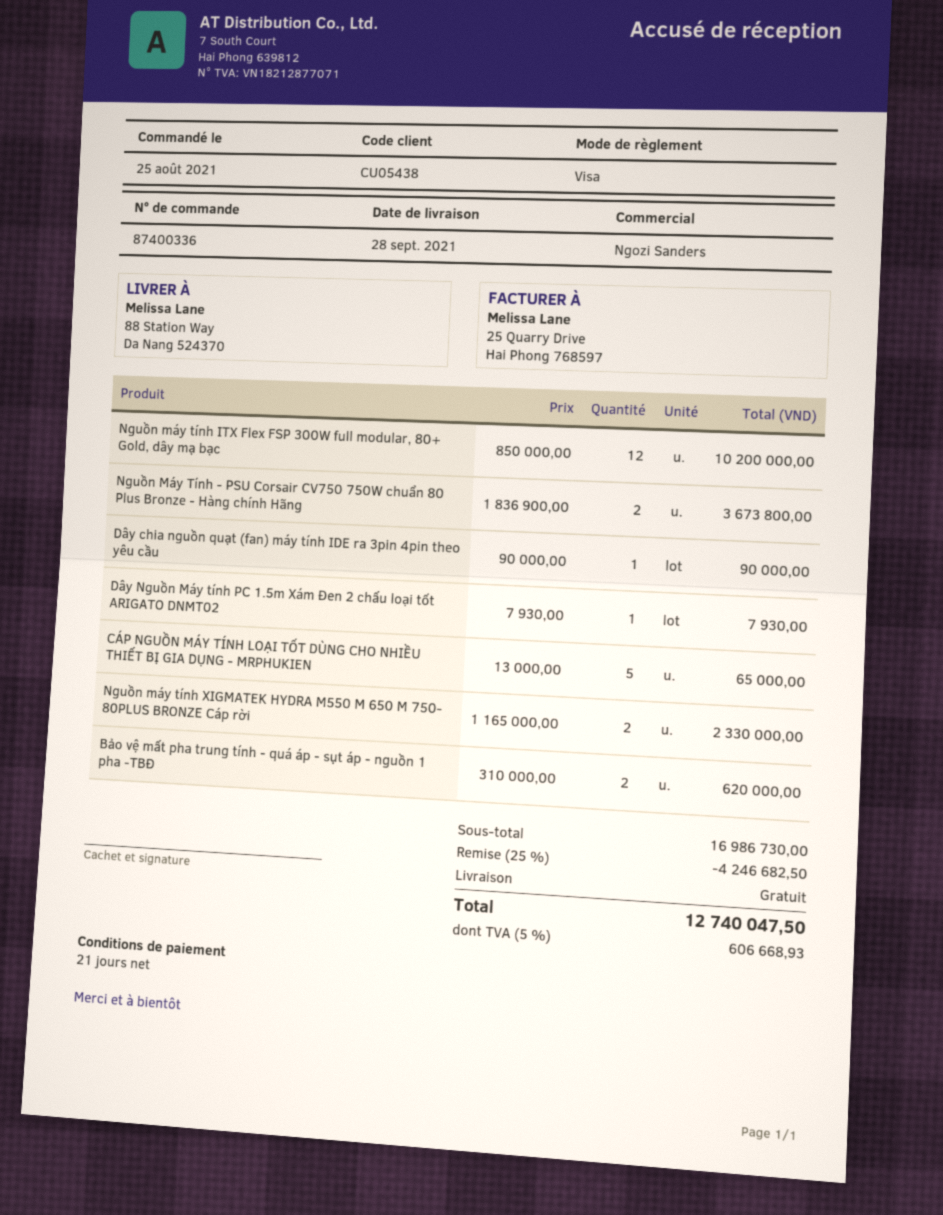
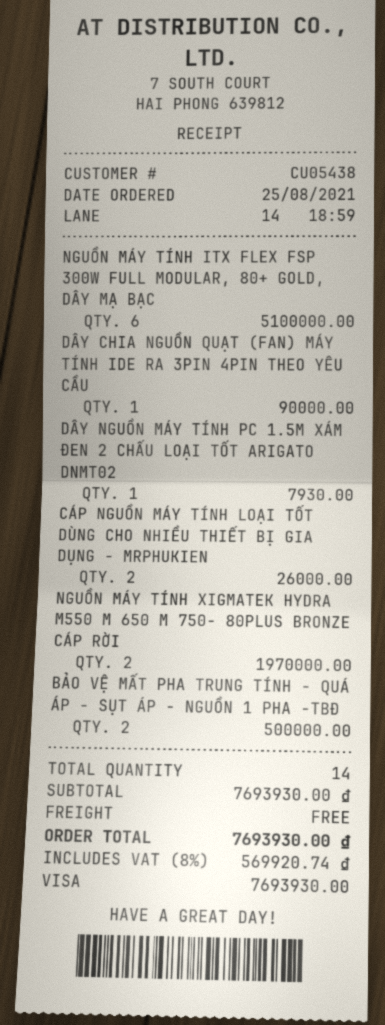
Nguồn máy tính ITX Flex FSP 300W full modular, 80+ Gold, dây mạ bạc: 12 for 10200000.00 -> 6 for 5100000.00
Nguồn Máy Tính - PSU Corsair CV750 750W chuẩn 80 Plus Bronze - Hàng chính Hãng: 2 for 3673800.00 -> none
CÁP NGUỒN MÁY TÍNH LOẠI TỐT DÙNG CHO NHIỀU THIẾT BỊ GIA DỤNG - MRPHUKIEN: 5 for 65000.00 -> 2 for 26000.00
Nguồn máy tính XIGMATEK HYDRA M550 M 650 M 750- 80PLUS BRONZE Cáp rời: 2 for 2330000.00 -> 2 for 1970000.00
Bảo vệ mất pha trung tính - quá áp - sụt áp - nguồn 1 pha -TBĐ: 2 for 620000.00 -> 2 for 500000.00
subtotal: 16986730.00 -> 7693930.00
discount: 25% = 4246682.50 -> none
tax: 5% = 606668.93 -> 8% = 569920.74
total: 12740047.50 -> 7693930.00

